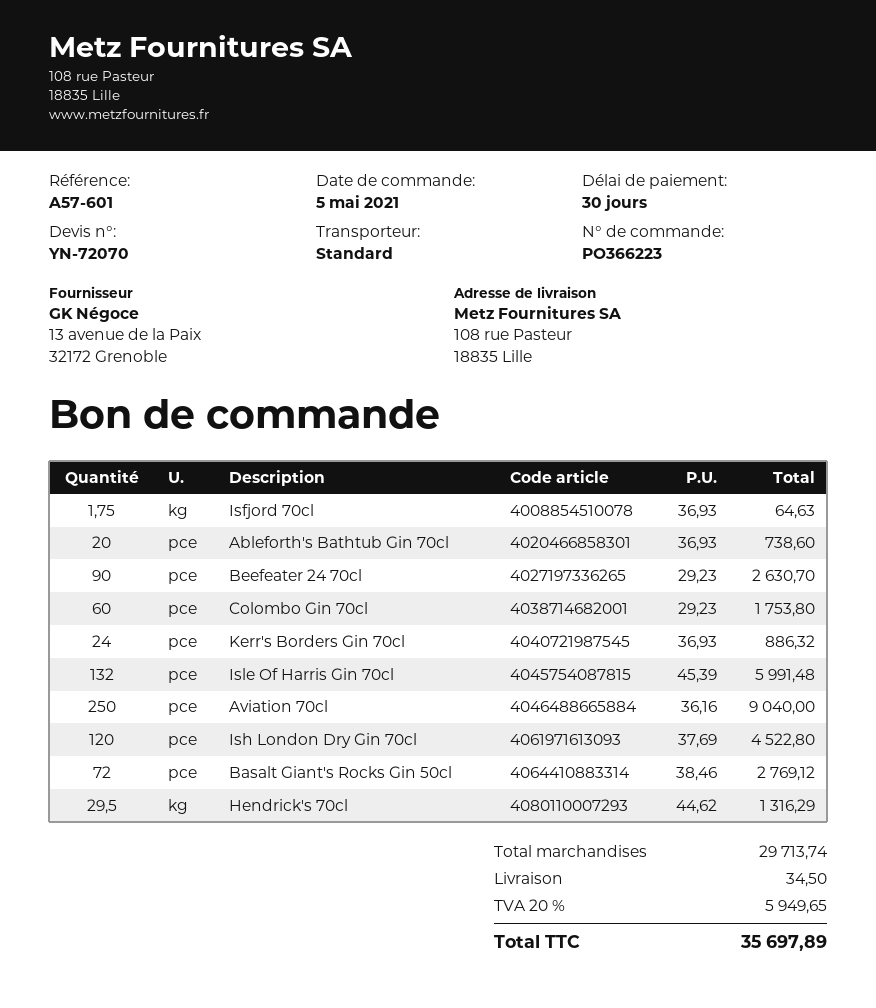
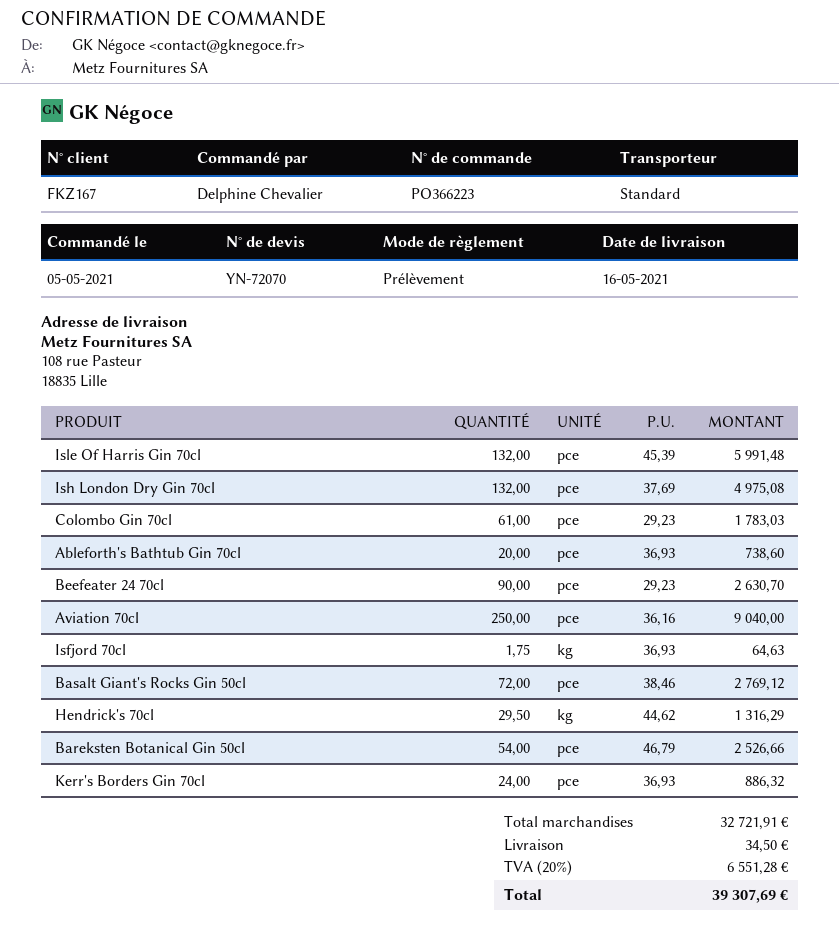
Colombo Gin 70cl: 60 x 29.23 = 1753.80 -> 61 x 29.23 = 1783.03
Ish London Dry Gin 70cl: 120 x 37.69 = 4522.80 -> 132 x 37.69 = 4975.08
Bareksten Botanical Gin 50cl: none -> 54 x 46.79 = 2526.66
subtotal: 29713.74 -> 32721.91
tax: 20% = 5949.65 -> 20% = 6551.28
total: 35697.89 -> 39307.69

